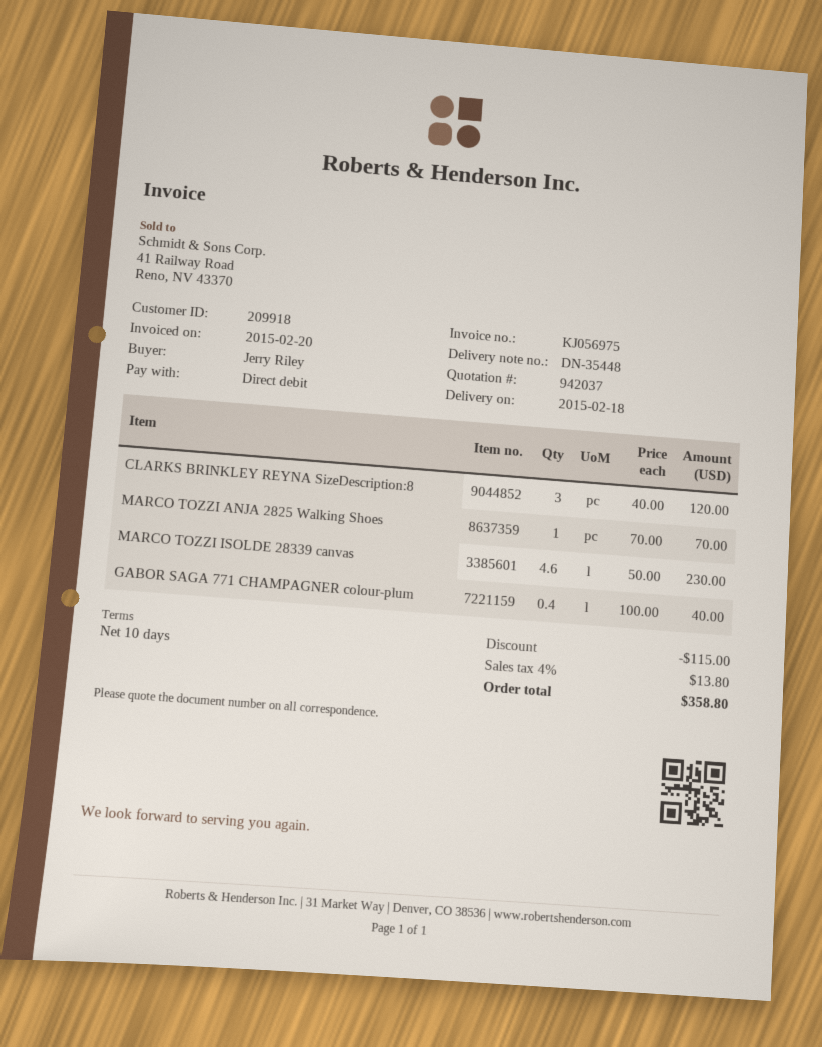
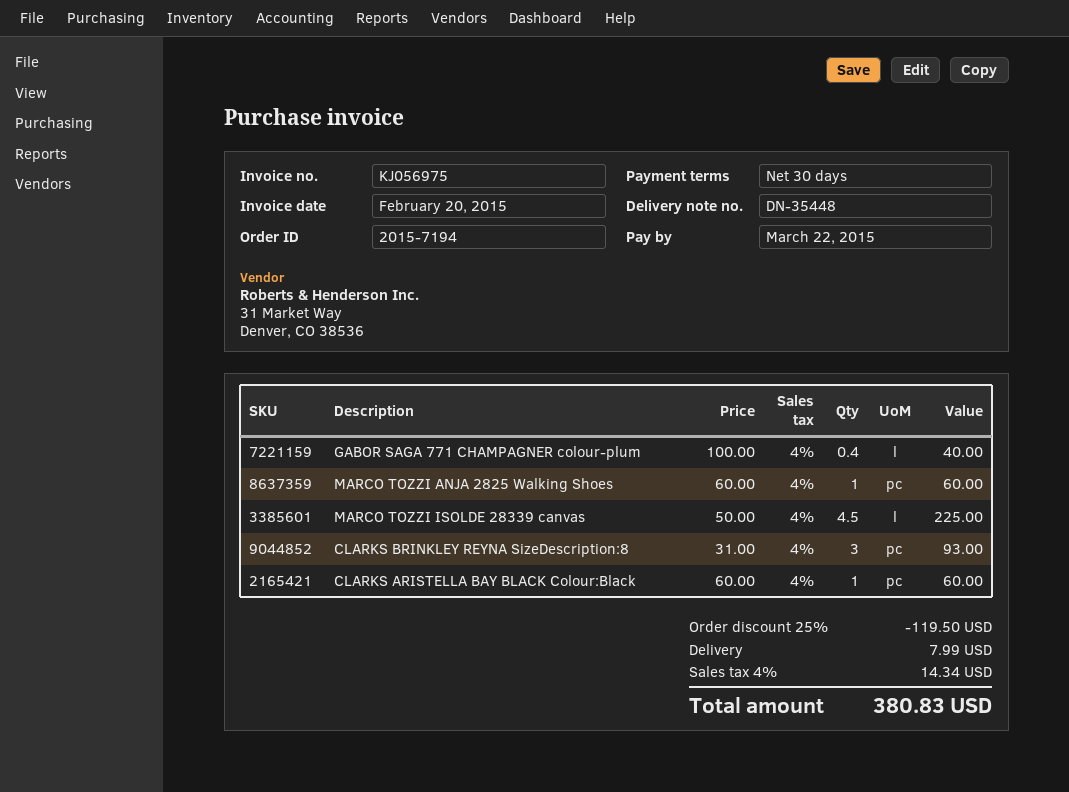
payment terms: 10 days -> 30 days
CLARKS BRINKLEY REYNA SizeDescription:8: 3 x 40.00 = 120.00 -> 3 x 31.00 = 93.00
MARCO TOZZI ANJA 2825 Walking Shoes: 1 x 70.00 = 70.00 -> 1 x 60.00 = 60.00
MARCO TOZZI ISOLDE 28339 canvas: 4.6 x 50.00 = 230.00 -> 4.5 x 50.00 = 225.00
CLARKS ARISTELLA BAY BLACK Colour:Black: none -> 1 x 60.00 = 60.00
discount: 115.00 -> 119.50
shipping: none -> 7.99
tax: 4% = 13.80 -> 4% = 14.34
total: 358.80 -> 380.83

